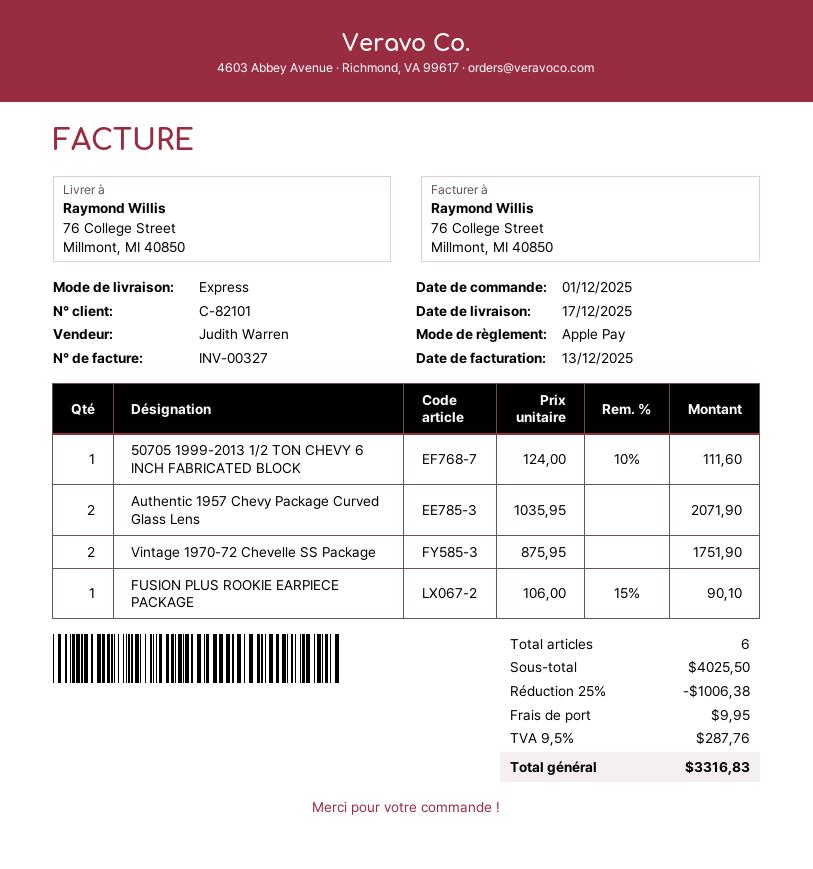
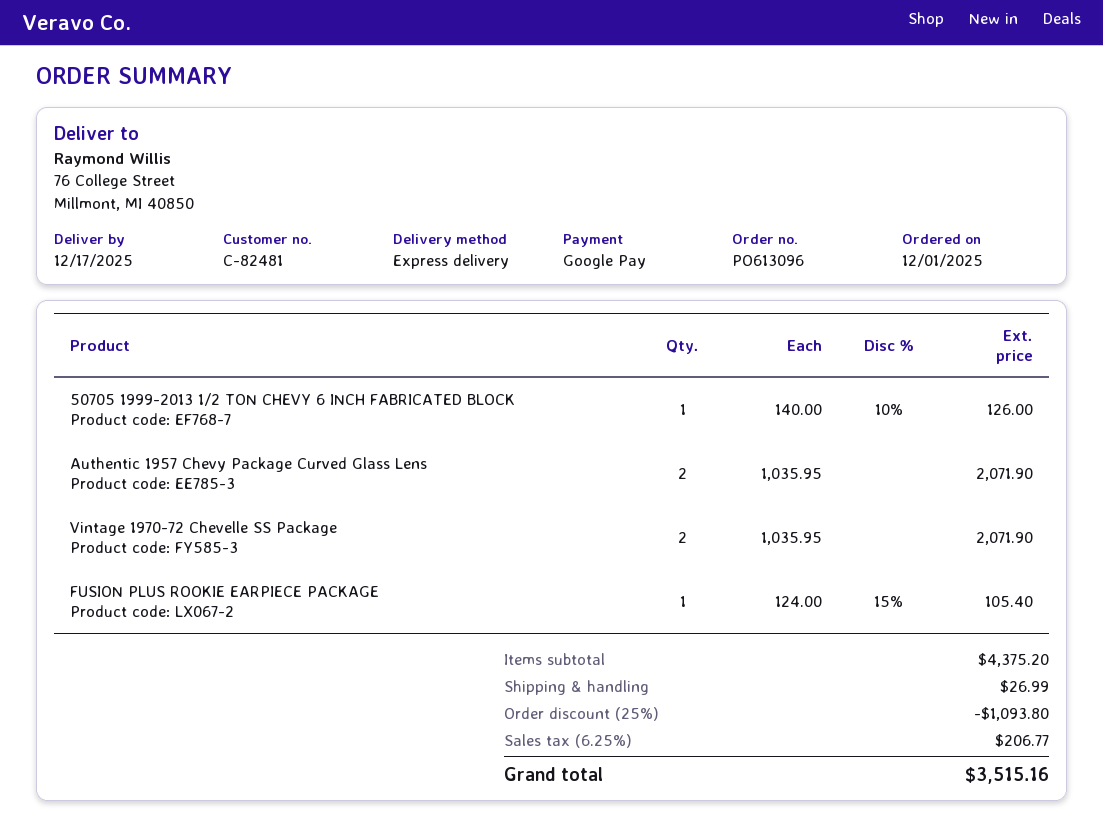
customer number: C-82101 -> C-82481
payment method: Apple Pay -> Google Pay
50705 1999-2013 1/2 TON CHEVY 6 INCH FABRICATED BLOCK: 1 x 124.00 - 10% = 111.60 -> 1 x 140.00 - 10% = 126.00
Vintage 1970-72 Chevelle SS Package: 2 x 875.95 = 1751.90 -> 2 x 1035.95 = 2071.90
FUSION PLUS ROOKIE EARPIECE PACKAGE: 1 x 106.00 - 15% = 90.10 -> 1 x 124.00 - 15% = 105.40
subtotal: 4025.50 -> 4375.20
discount: 25% = 1006.38 -> 25% = 1093.80
shipping: 9.95 -> 26.99
tax: 9.5% = 287.76 -> 6.25% = 206.77
total: 3316.83 -> 3515.16

